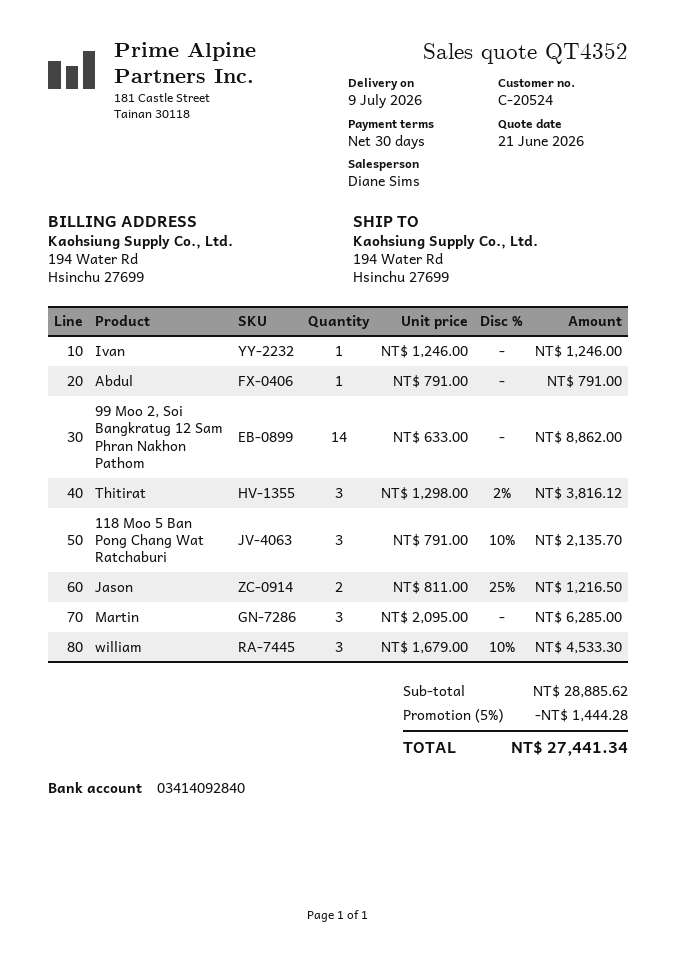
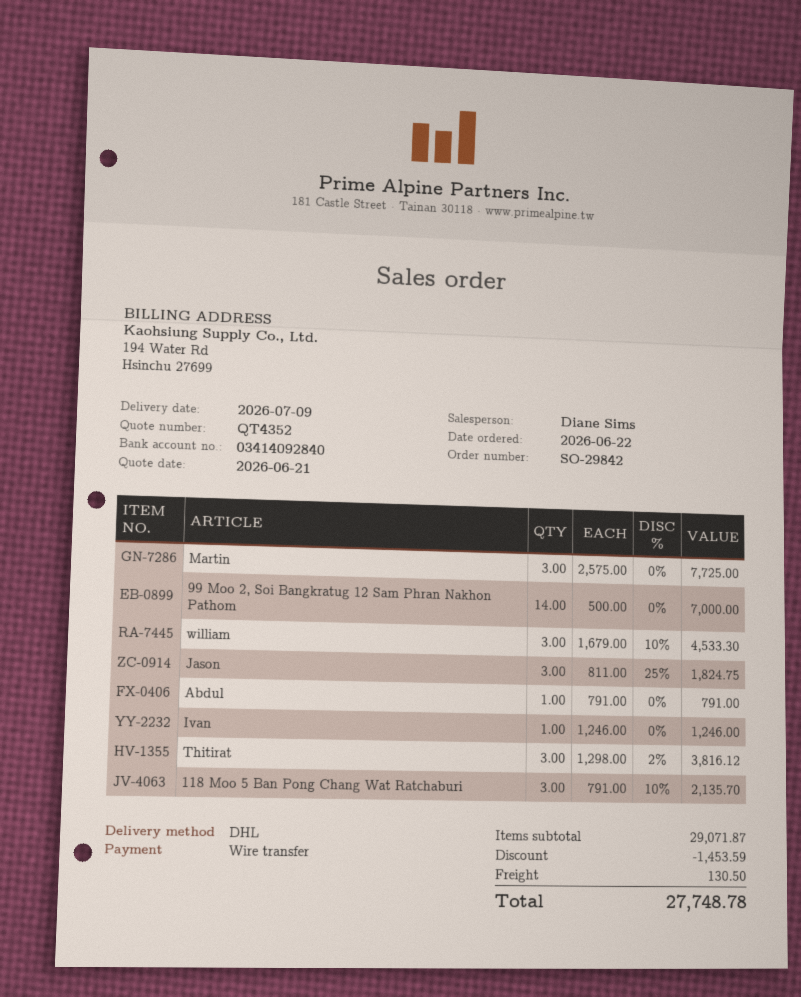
99 Moo 2, Soi Bangkratug 12 Sam Phran Nakhon Pathom: 14 x 633.00 = 8862.00 -> 14 x 500.00 = 7000.00
Jason: 2 x 811.00 - 25% = 1216.50 -> 3 x 811.00 - 25% = 1824.75
Martin: 3 x 2095.00 = 6285.00 -> 3 x 2575.00 = 7725.00
subtotal: 28885.62 -> 29071.87
discount: 1444.28 -> 1453.59
shipping: none -> 130.50
total: 27441.34 -> 27748.78

